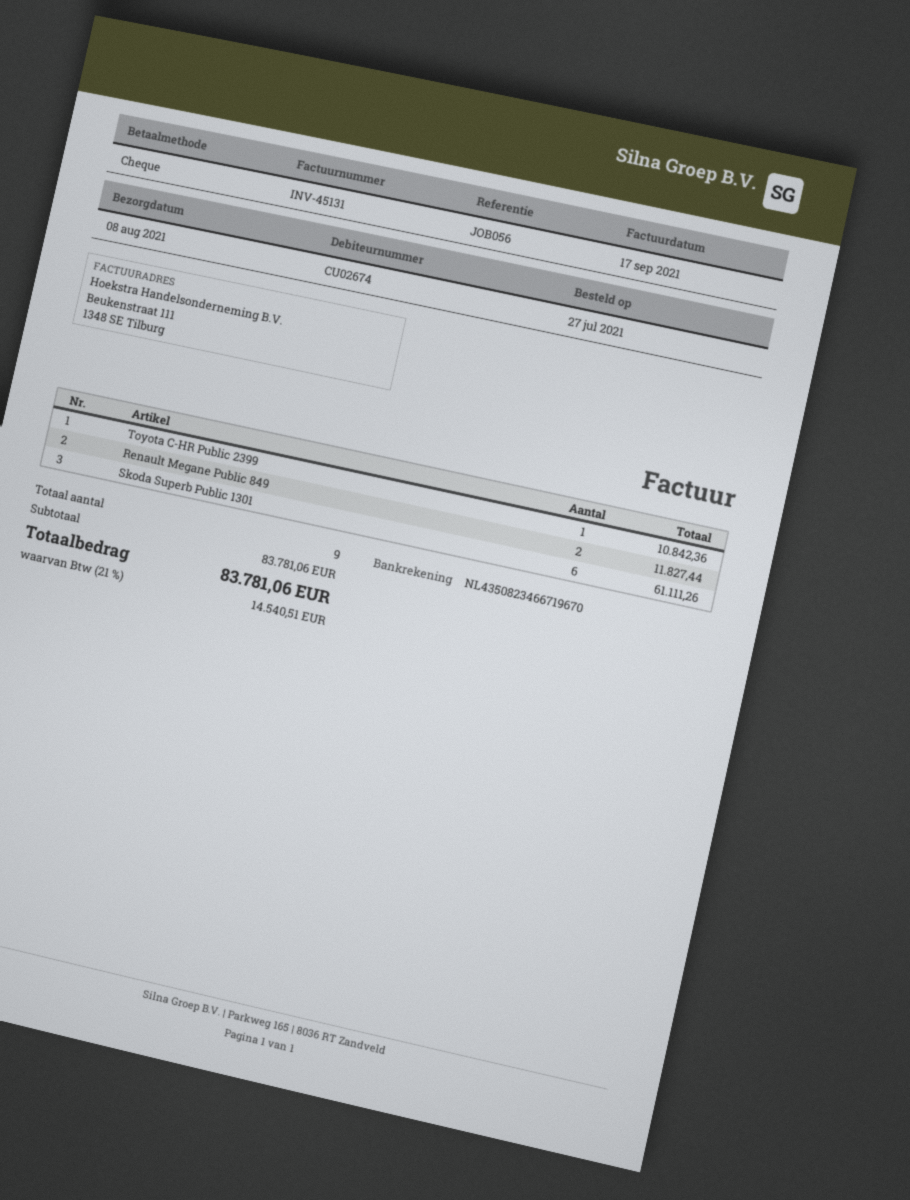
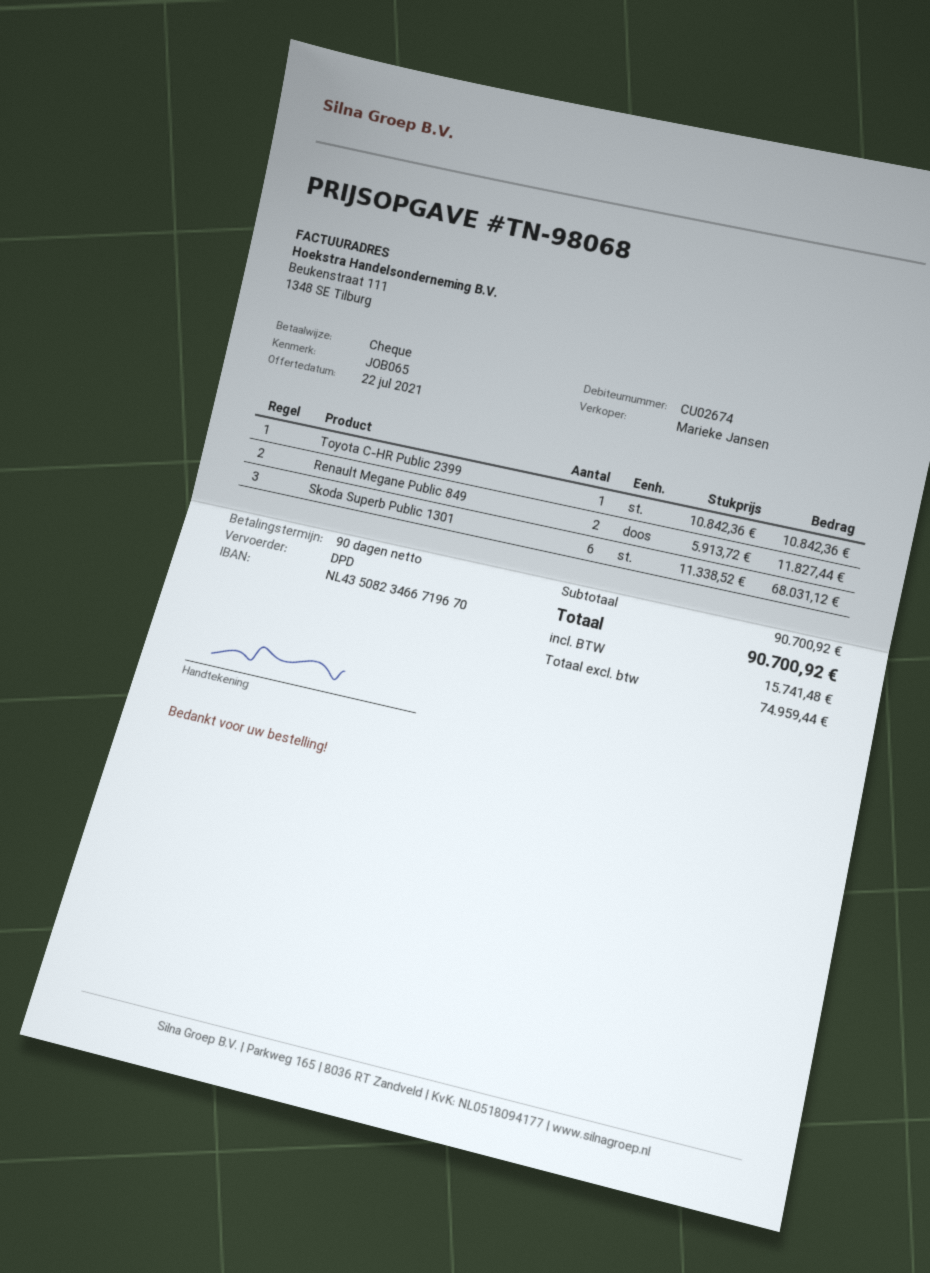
reference: JOB056 -> JOB065
Skoda Superb Public 1301: 6 for 61111.26 -> 6 for 68031.12
subtotal: 83781.06 -> 90700.92
tax: 14540.51 -> 15741.48
total: 83781.06 -> 90700.92

